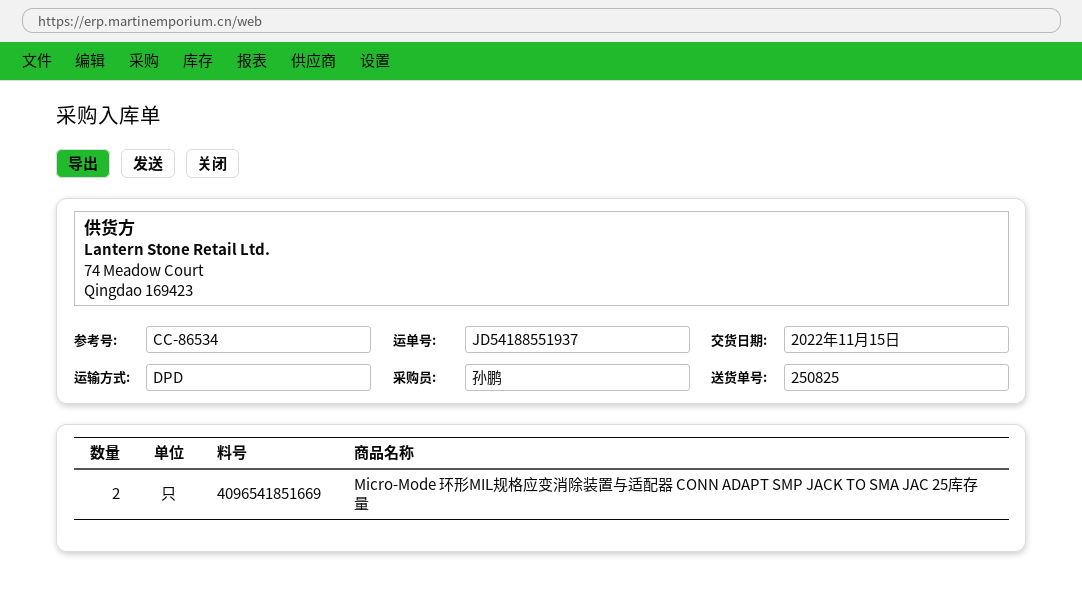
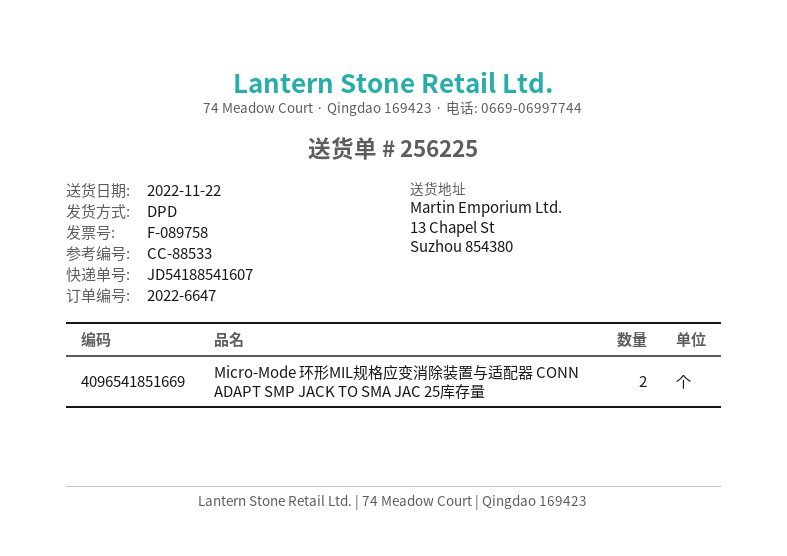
delivery note number: 250825 -> 256225
delivery date: 2022-11-15 -> 2022-11-22
reference: CC-86534 -> CC-88533
tracking number: JD54188551937 -> JD54188541607

